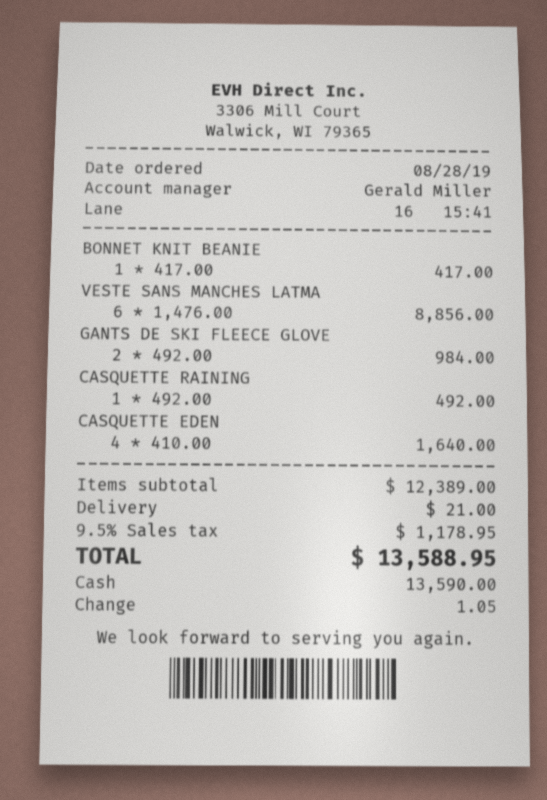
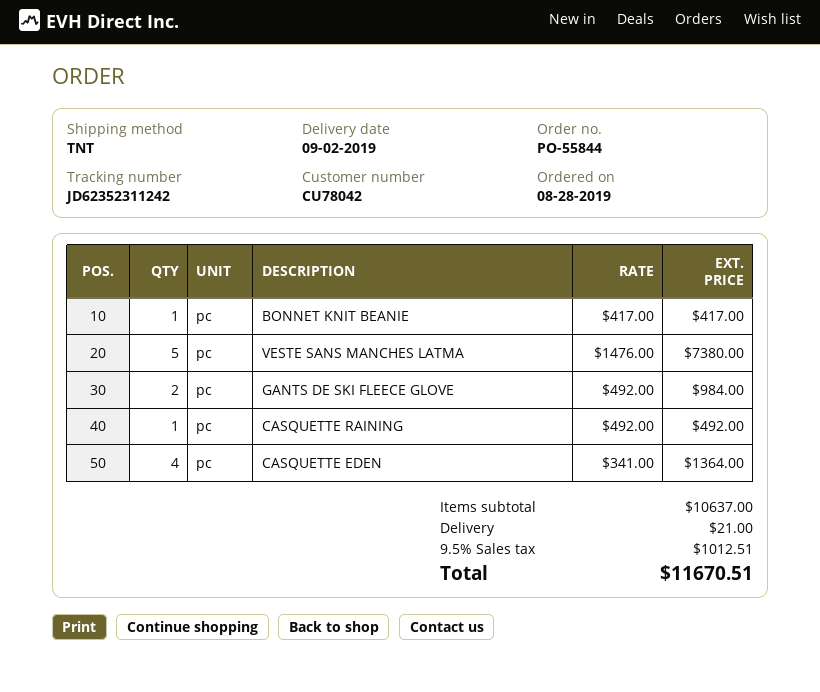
VESTE SANS MANCHES LATMA: 6 x 1476.00 = 8856.00 -> 5 x 1476.00 = 7380.00
CASQUETTE EDEN: 4 x 410.00 = 1640.00 -> 4 x 341.00 = 1364.00
subtotal: 12389.00 -> 10637.00
tax: 9.5% = 1178.95 -> 9.5% = 1012.51
total: 13588.95 -> 11670.51

